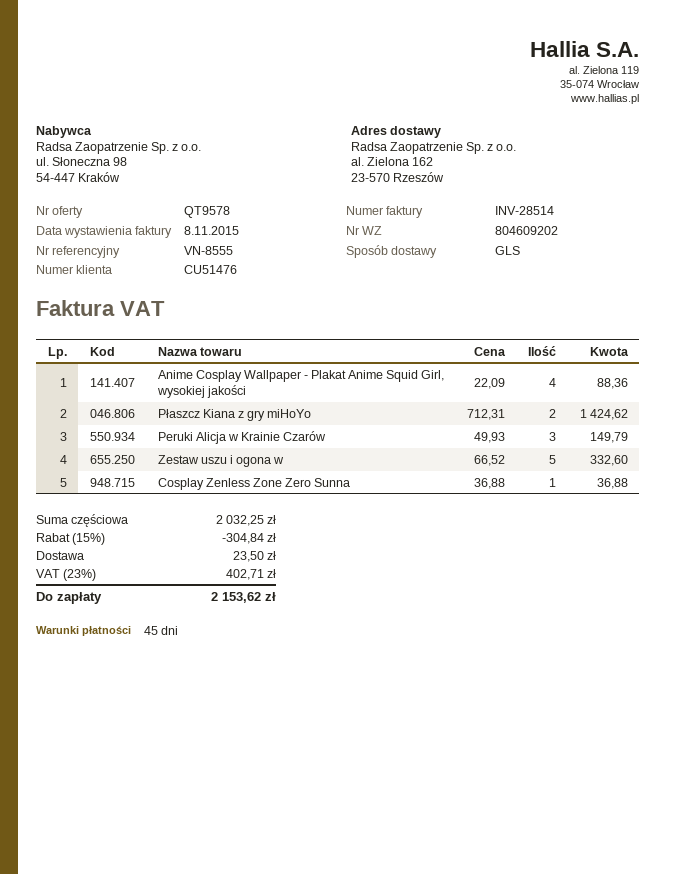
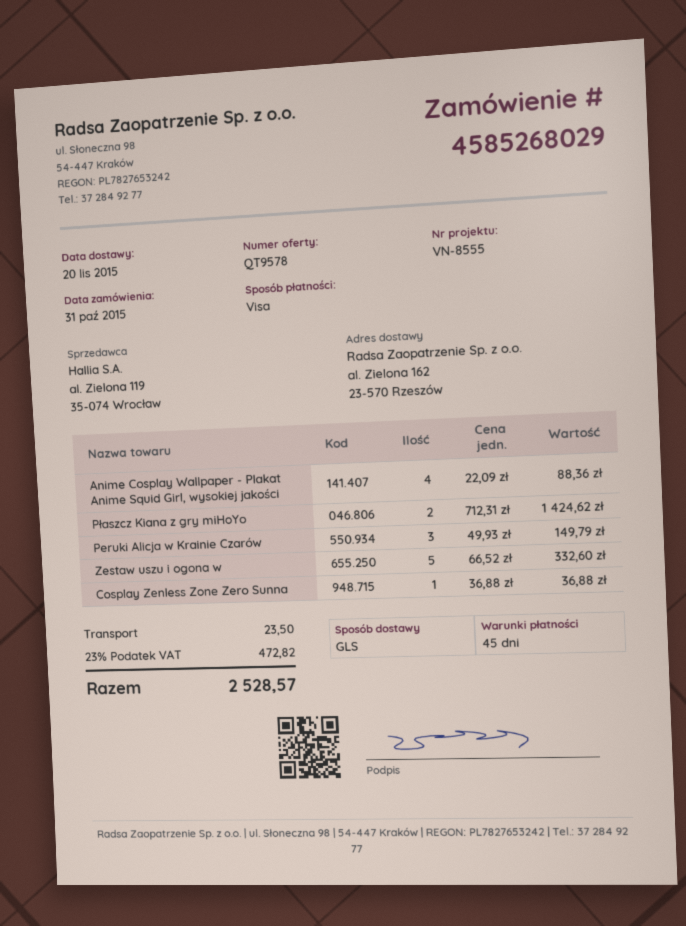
discount: 15% = 304.84 -> none
tax: 23% = 402.71 -> 23% = 472.82
total: 2153.62 -> 2528.57

